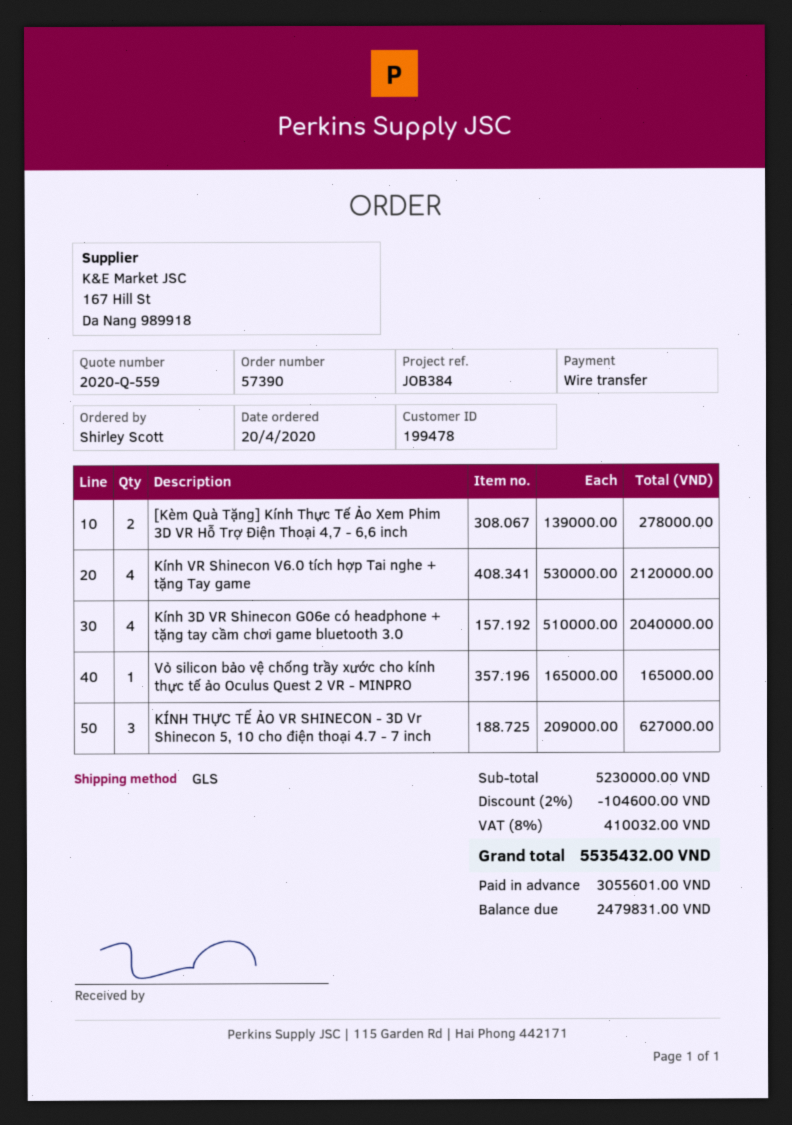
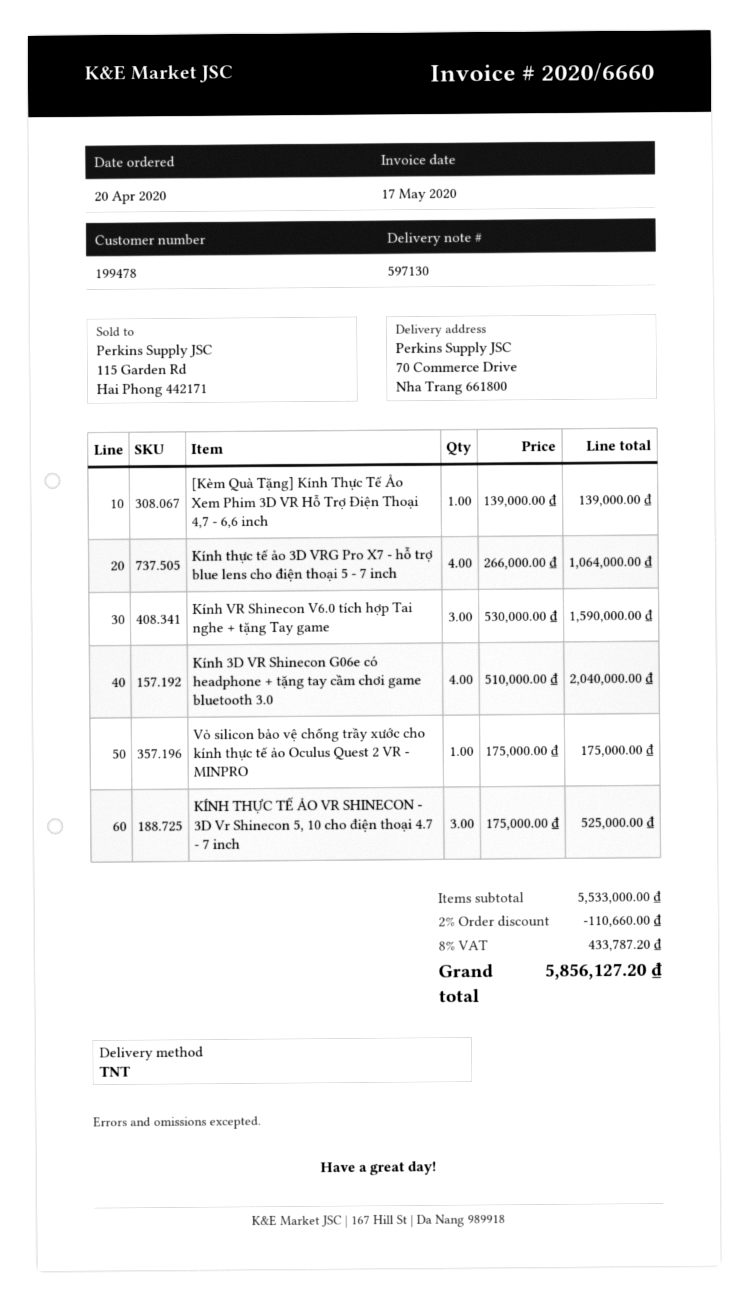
shipping method: GLS -> TNT
[Kèm Quà Tặng] Kính Thực Tế Ảo Xem Phim 3D VR Hỗ Trợ Điện Thoại 4,7 - 6,6 inch: 2 x 139000.00 = 278000.00 -> 1 x 139000.00 = 139000.00
Kính VR Shinecon V6.0 tích hợp Tai nghe + tặng Tay game: 4 x 530000.00 = 2120000.00 -> 3 x 530000.00 = 1590000.00
Vỏ silicon bảo vệ chống trầy xước cho kính thực tế ảo Oculus Quest 2 VR - MINPRO: 1 x 165000.00 = 165000.00 -> 1 x 175000.00 = 175000.00
KÍNH THỰC TẾ ẢO VR SHINECON - 3D Vr Shinecon 5, 10 cho điện thoại 4.7 - 7 inch: 3 x 209000.00 = 627000.00 -> 3 x 175000.00 = 525000.00
Kính thực tế ảo 3D VRG Pro X7 - hỗ trợ blue lens cho điện thoại 5 - 7 inch: none -> 4 x 266000.00 = 1064000.00
subtotal: 5230000.00 -> 5533000.00
discount: 2% = 104600.00 -> 2% = 110660.00
tax: 8% = 410032.00 -> 8% = 433787.20
total: 5535432.00 -> 5856127.20

